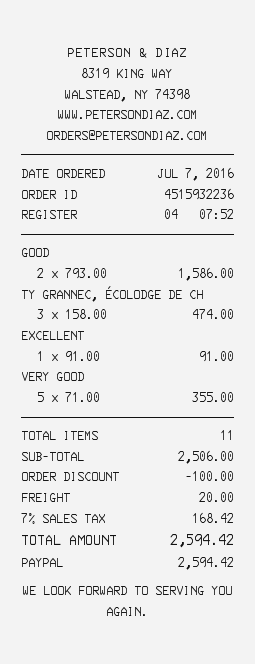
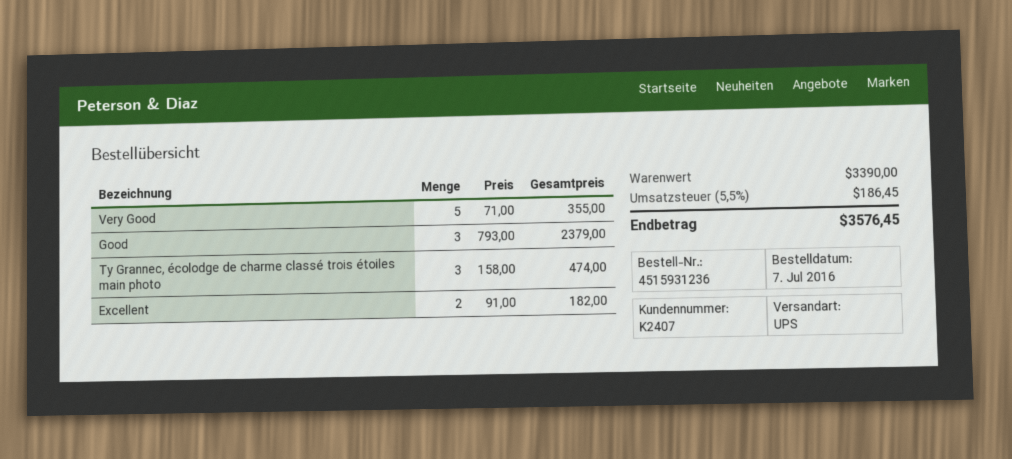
order number: 4515932236 -> 4515931236
GOOD: 2 x 793.00 = 1586.00 -> 3 x 793.00 = 2379.00
EXCELLENT: 1 x 91.00 = 91.00 -> 2 x 91.00 = 182.00
subtotal: 2506.00 -> 3390.00
discount: 100.00 -> none
shipping: 20.00 -> none
tax: 7% = 168.42 -> 5.5% = 186.45
total: 2594.42 -> 3576.45

